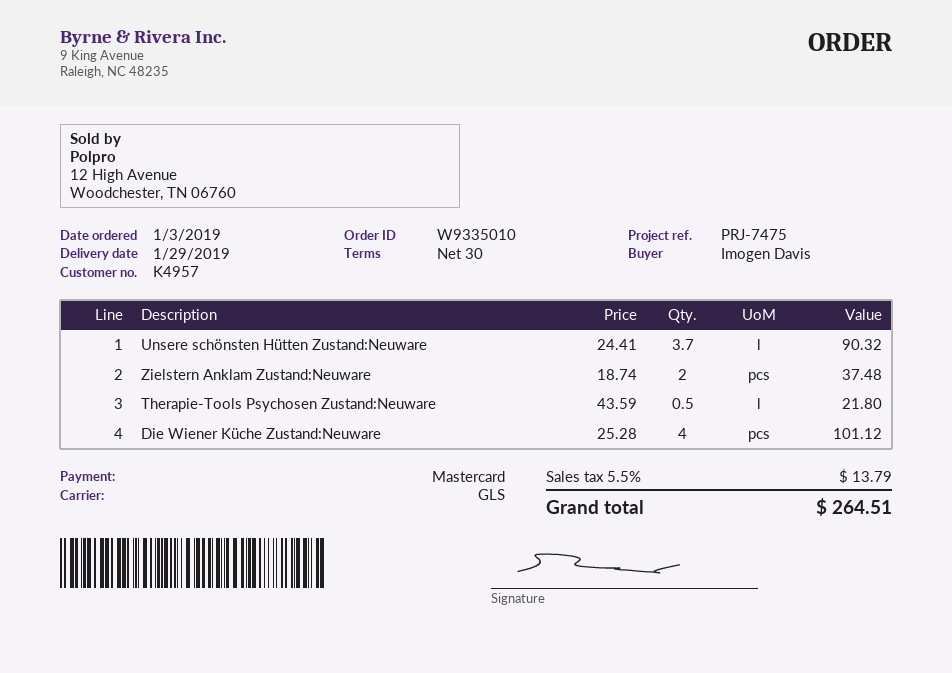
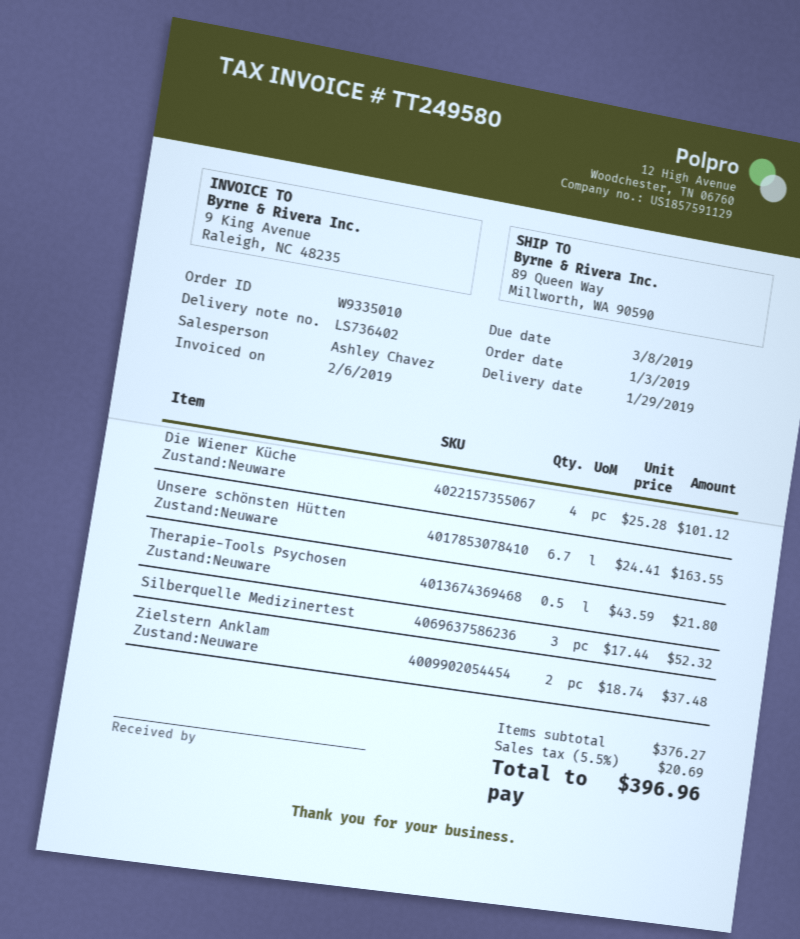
Unsere schönsten Hütten Zustand:Neuware: 3.7 x 24.41 = 90.32 -> 6.7 x 24.41 = 163.55
Silberquelle Medizinertest: none -> 3 x 17.44 = 52.32
tax: 5.5% = 13.79 -> 5.5% = 20.69
total: 264.51 -> 396.96

